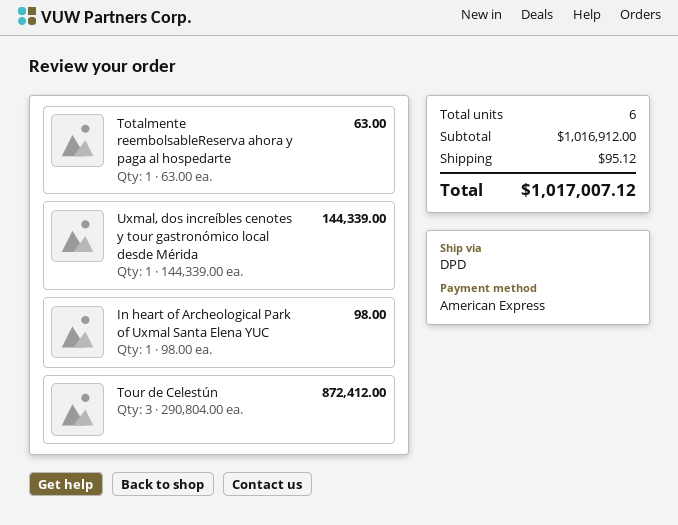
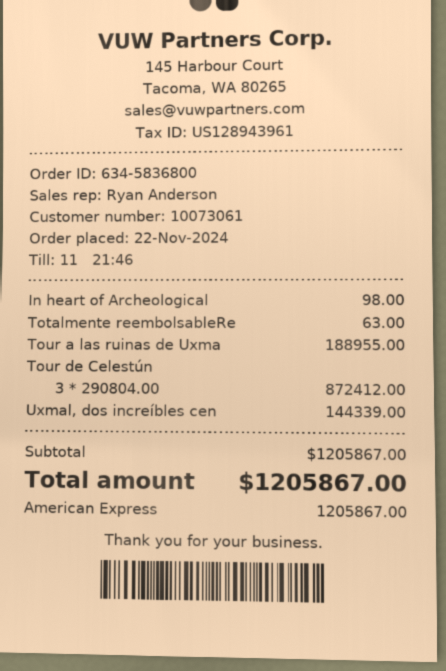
Tour a las ruinas de Uxma: none -> 1 x 188955.00 = 188955.00
subtotal: 1016912.00 -> 1205867.00
shipping: 95.12 -> none
total: 1017007.12 -> 1205867.00

